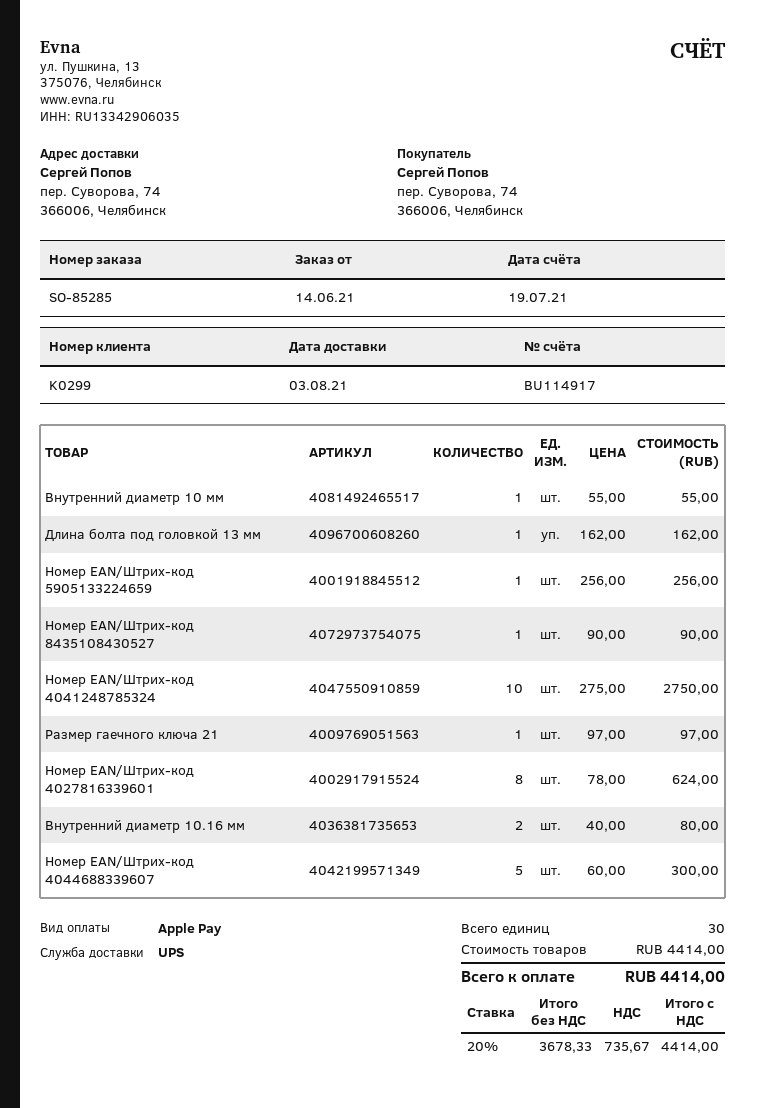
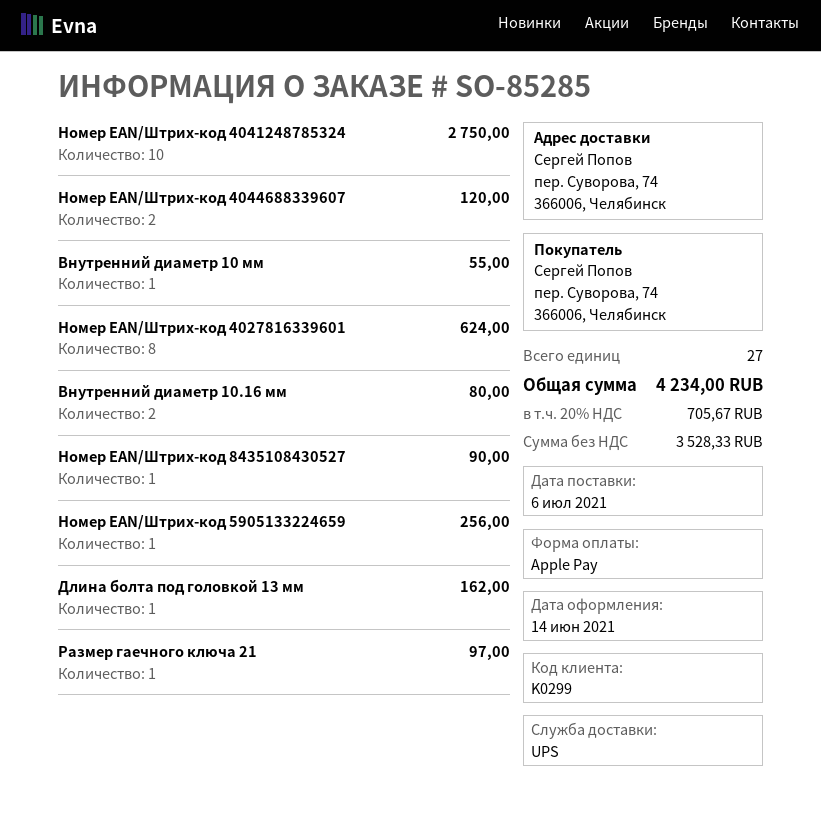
delivery date: 2021-08-03 -> 2021-07-06
Номер EAN/Штрих-код 4044688339607: 5 for 300.00 -> 2 for 120.00
total quantity: 30 -> 27
net: 3678.33 -> 3528.33
tax: 20% = 735.67 -> 20% = 705.67
total: 4414.00 -> 4234.00

